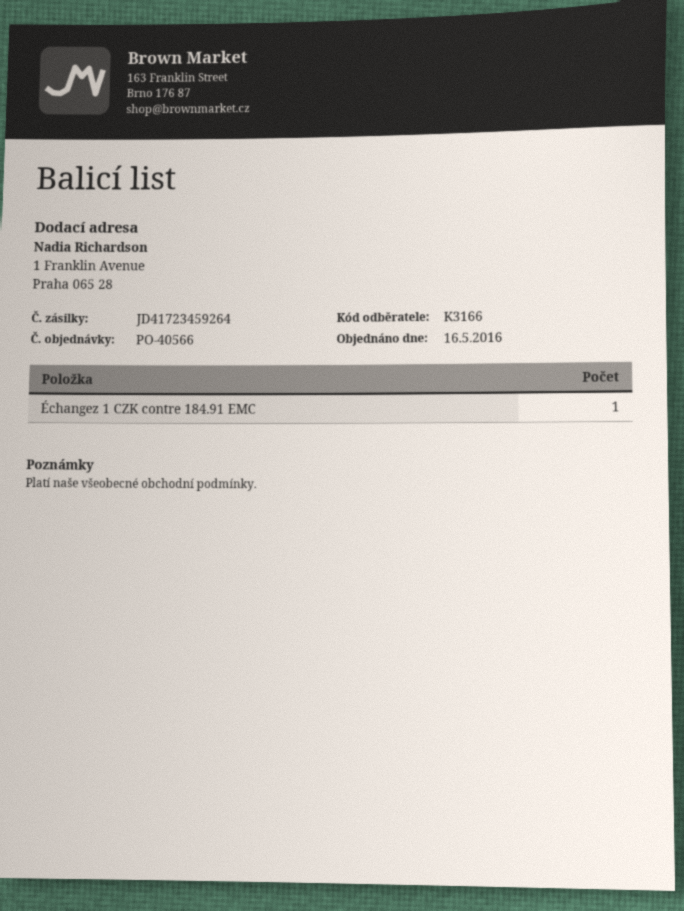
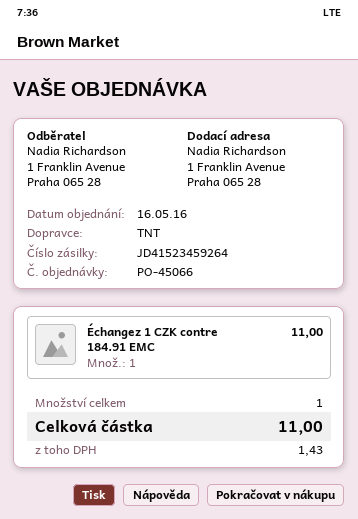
order number: PO-40566 -> PO-45066
tracking number: JD41723459264 -> JD41523459264

